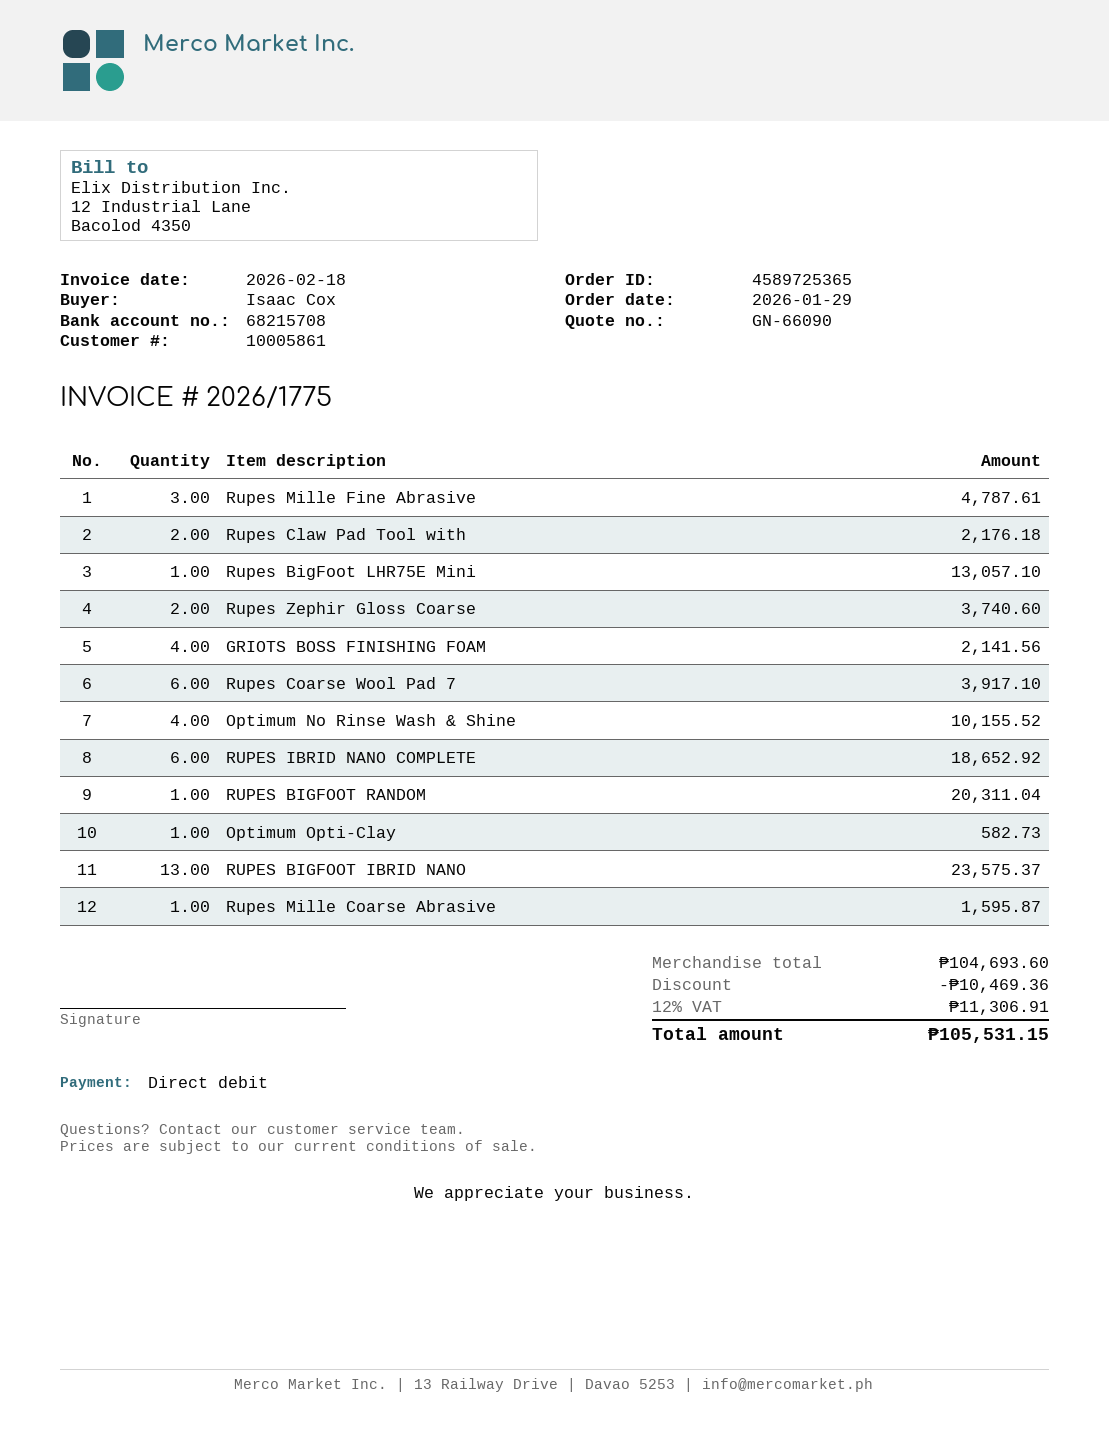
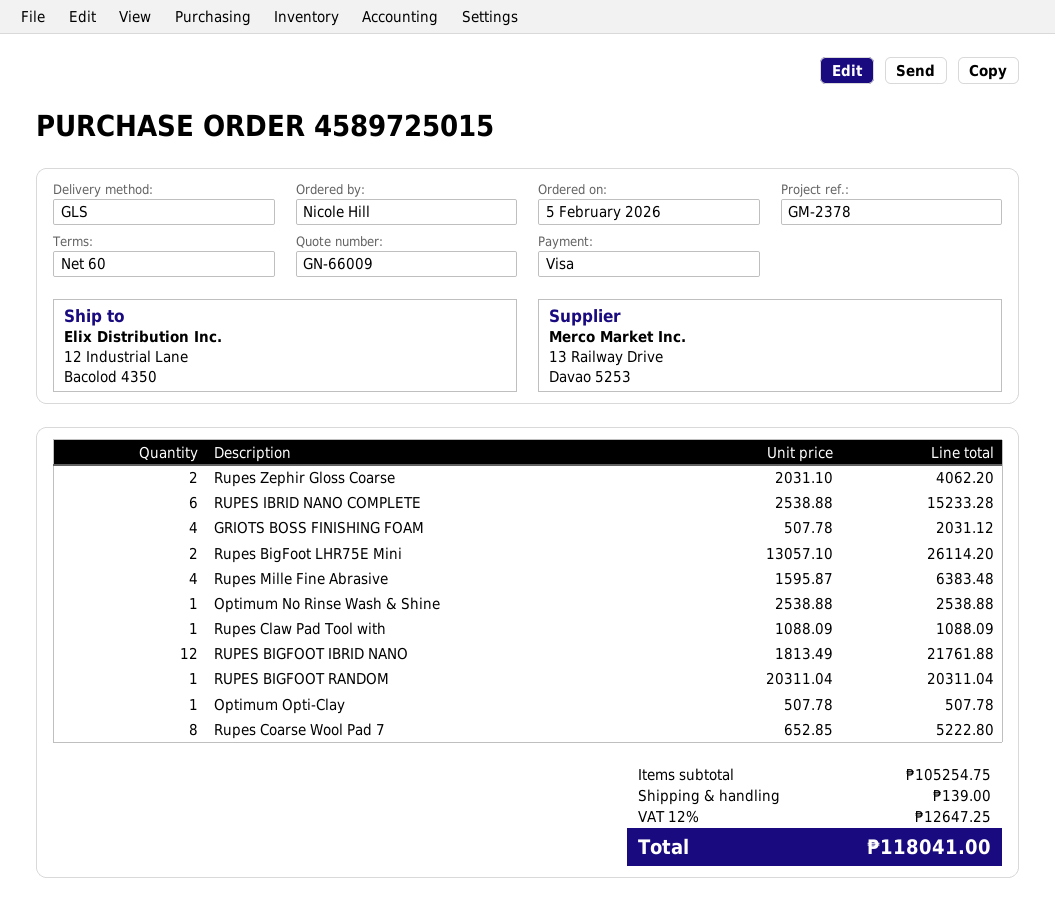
quote number: GN-66090 -> GN-66009
order number: 4589725365 -> 4589725015
order date: 2026-01-29 -> 2026-02-05
ordered by: Isaac Cox -> Nicole Hill
payment method: direct debit -> Visa
Rupes Mille Fine Abrasive: 3 for 4787.61 -> 4 for 6383.48
Rupes Claw Pad Tool with: 2 for 2176.18 -> 1 for 1088.09
Rupes BigFoot LHR75E Mini: 1 for 13057.10 -> 2 for 26114.20
Rupes Zephir Gloss Coarse: 2 for 3740.60 -> 2 for 4062.20
GRIOTS BOSS FINISHING FOAM: 4 for 2141.56 -> 4 for 2031.12
Rupes Coarse Wool Pad 7: 6 for 3917.10 -> 8 for 5222.80
Optimum No Rinse Wash & Shine: 4 for 10155.52 -> 1 for 2538.88
RUPES IBRID NANO COMPLETE: 6 for 18652.92 -> 6 for 15233.28
Optimum Opti-Clay: 1 for 582.73 -> 1 for 507.78
RUPES BIGFOOT IBRID NANO: 13 for 23575.37 -> 12 for 21761.88
Rupes Mille Coarse Abrasive: 1 for 1595.87 -> none
subtotal: 104693.60 -> 105254.75
discount: 10469.36 -> none
shipping: none -> 139.00
tax: 12% = 11306.91 -> 12% = 12647.25
total: 105531.15 -> 118041.00

